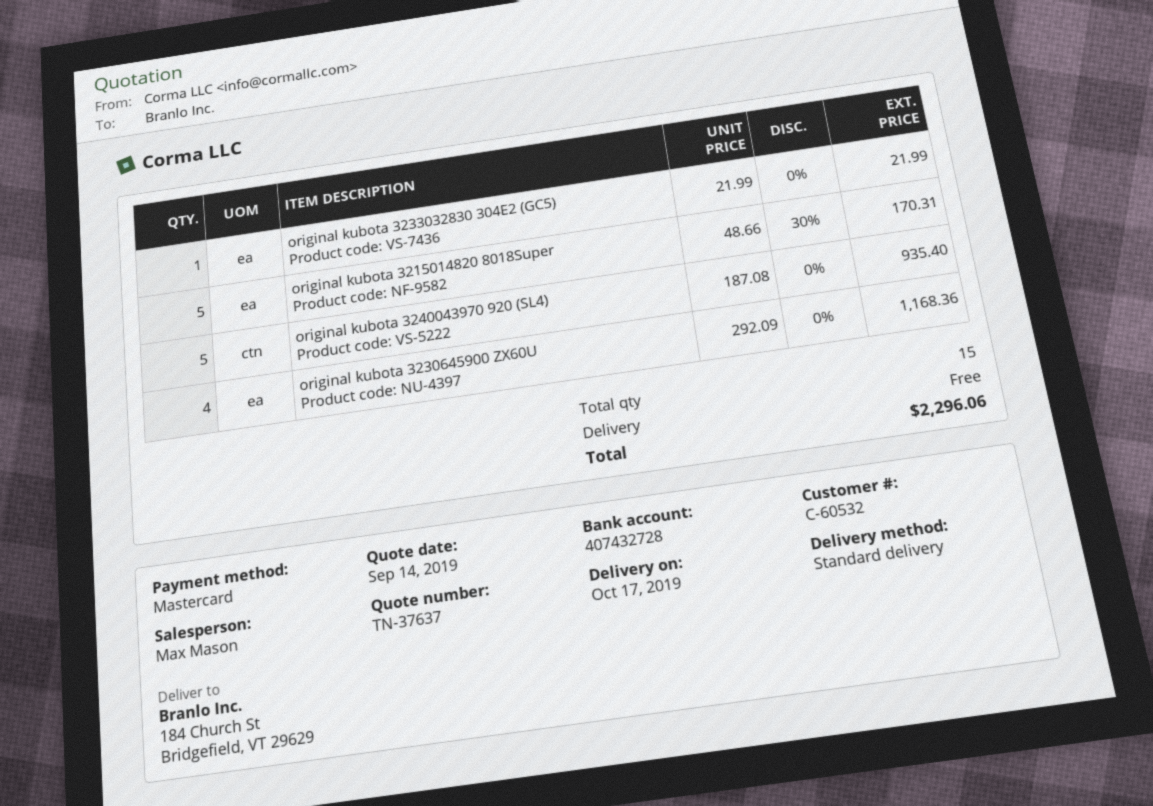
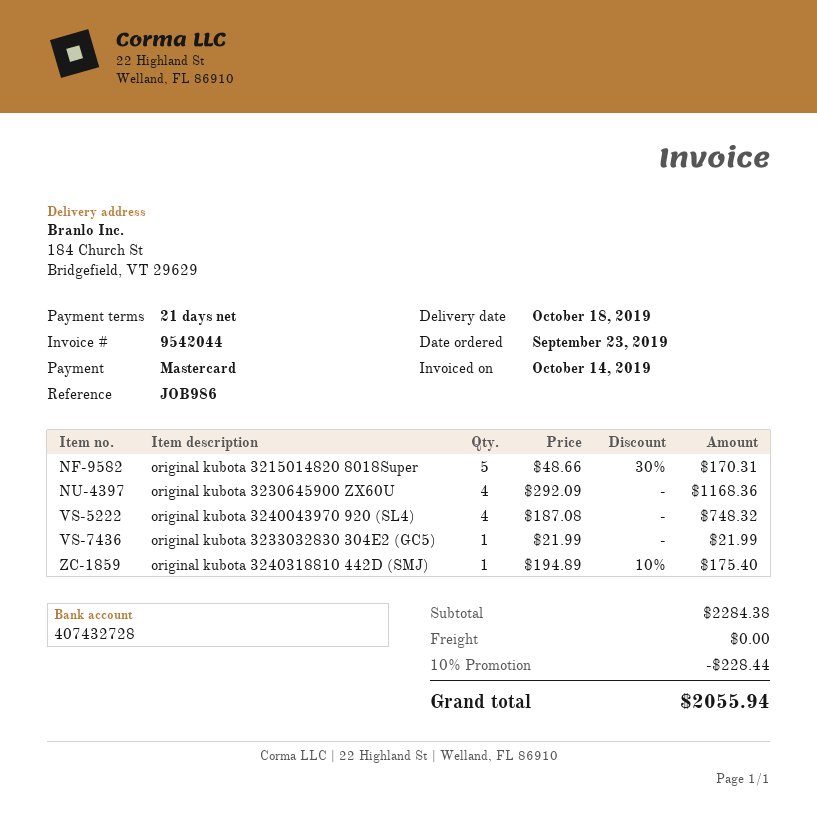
delivery date: 2019-10-17 -> 2019-10-18
original kubota 3240043970 920 (SL4): 5 x 187.08 = 935.40 -> 4 x 187.08 = 748.32
original kubota 3240318810 442D (SMJ): none -> 1 x 194.89 - 10% = 175.40
discount: none -> 10% = 228.44
total: 2296.06 -> 2055.94

